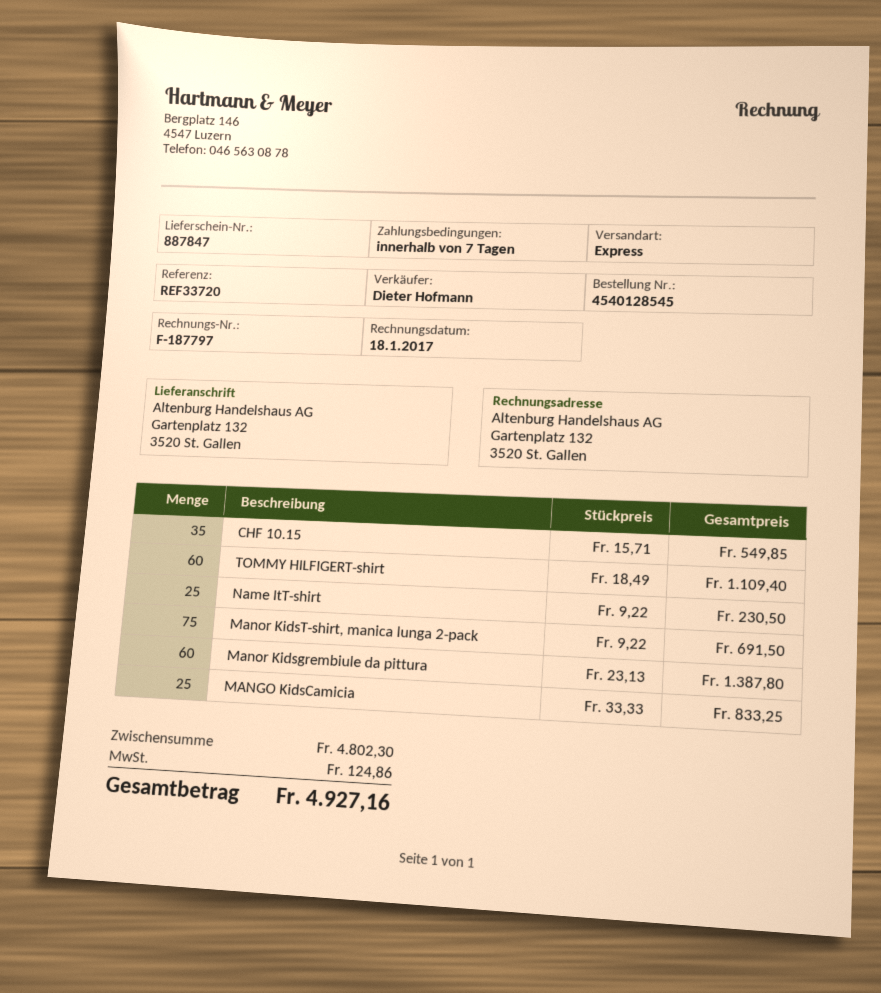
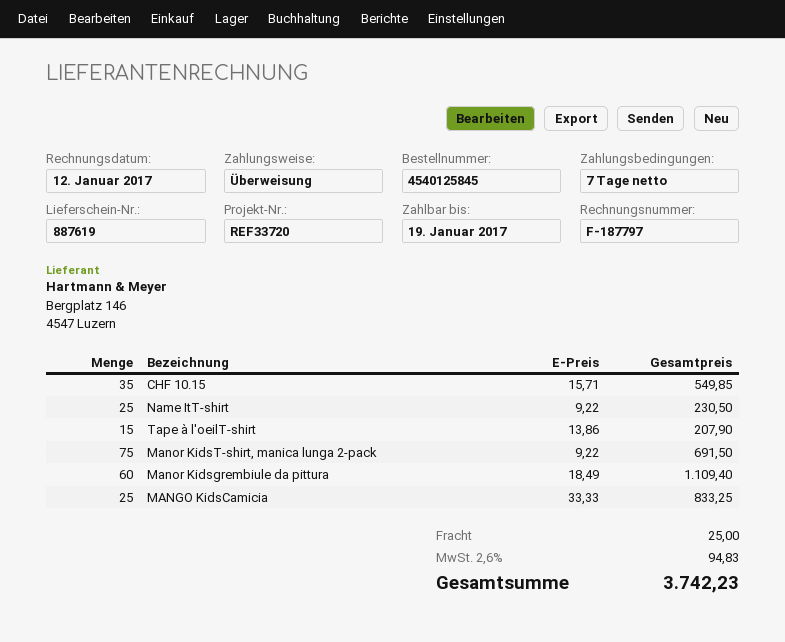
order number: 4540128545 -> 4540125845
delivery note number: 887847 -> 887619
invoice date: 2017-01-18 -> 2017-01-12
TOMMY HILFIGERT-shirt: 60 x 18.49 = 1109.40 -> none
Manor Kidsgrembiule da pittura: 60 x 23.13 = 1387.80 -> 60 x 18.49 = 1109.40
Tape à l'oeilT-shirt: none -> 15 x 13.86 = 207.90
shipping: none -> 25.00
tax: 124.86 -> 94.83
total: 4927.16 -> 3742.23

